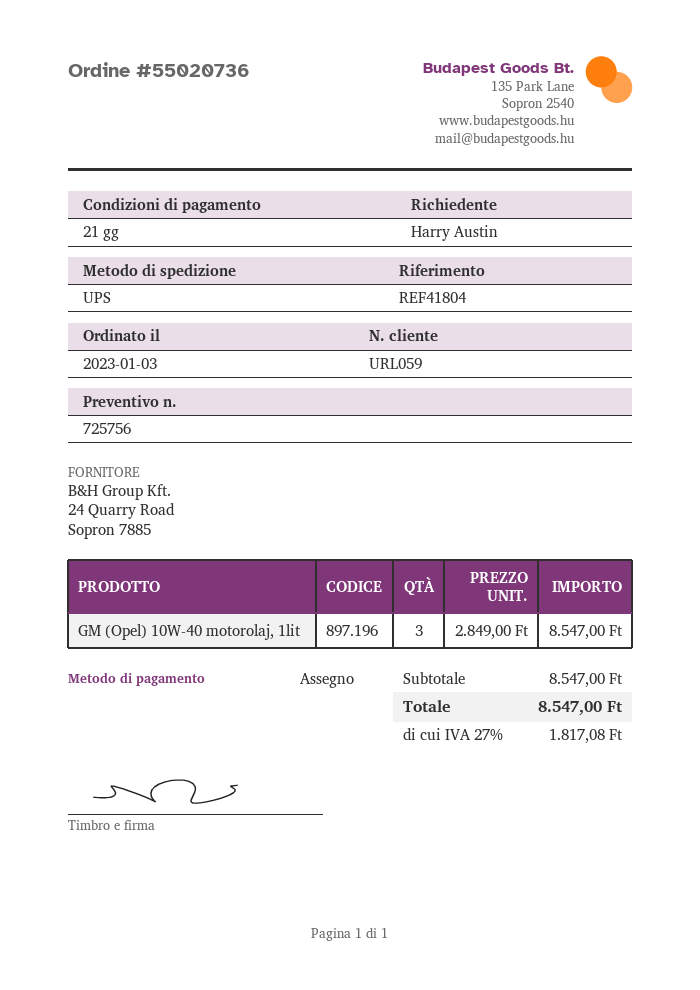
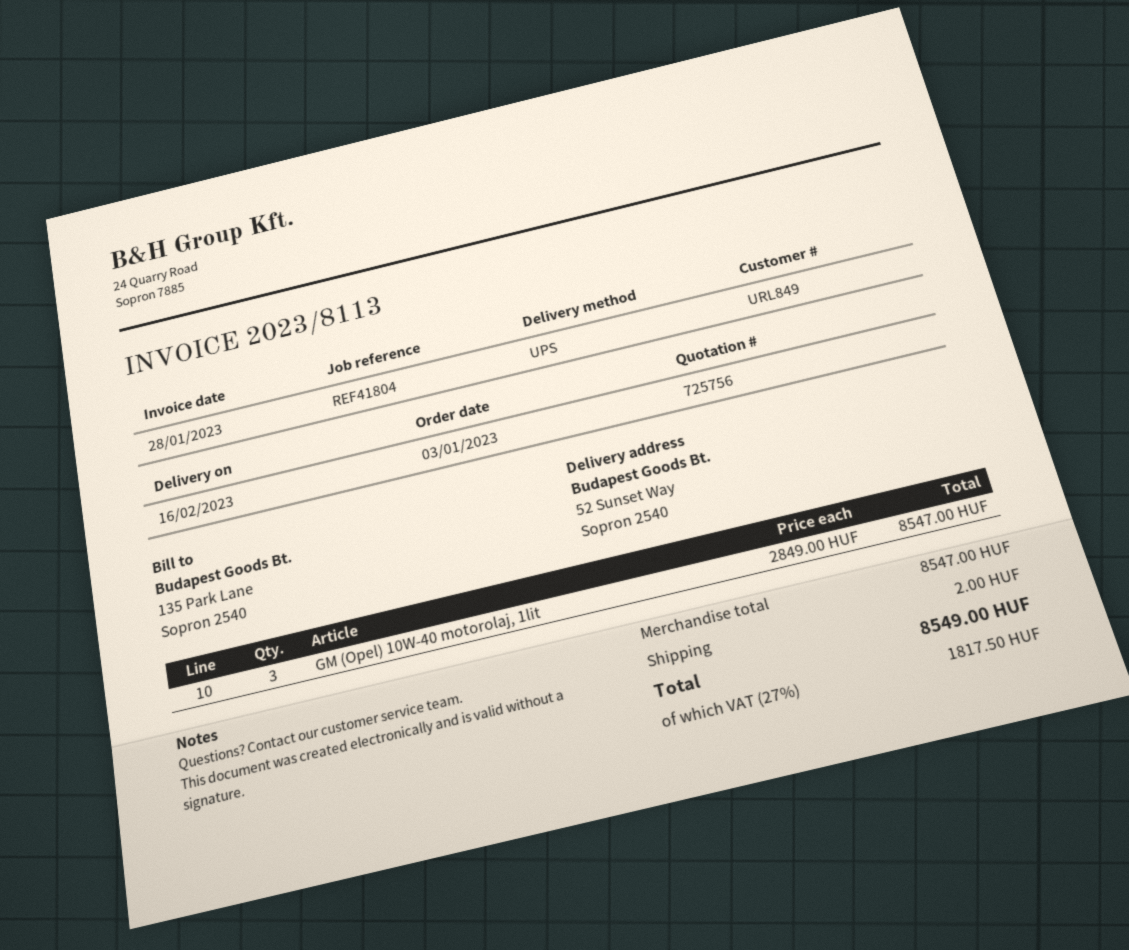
customer number: URL059 -> URL849
shipping: none -> 2.00
tax: 27% = 1817.08 -> 27% = 1817.50
total: 8547.00 -> 8549.00

